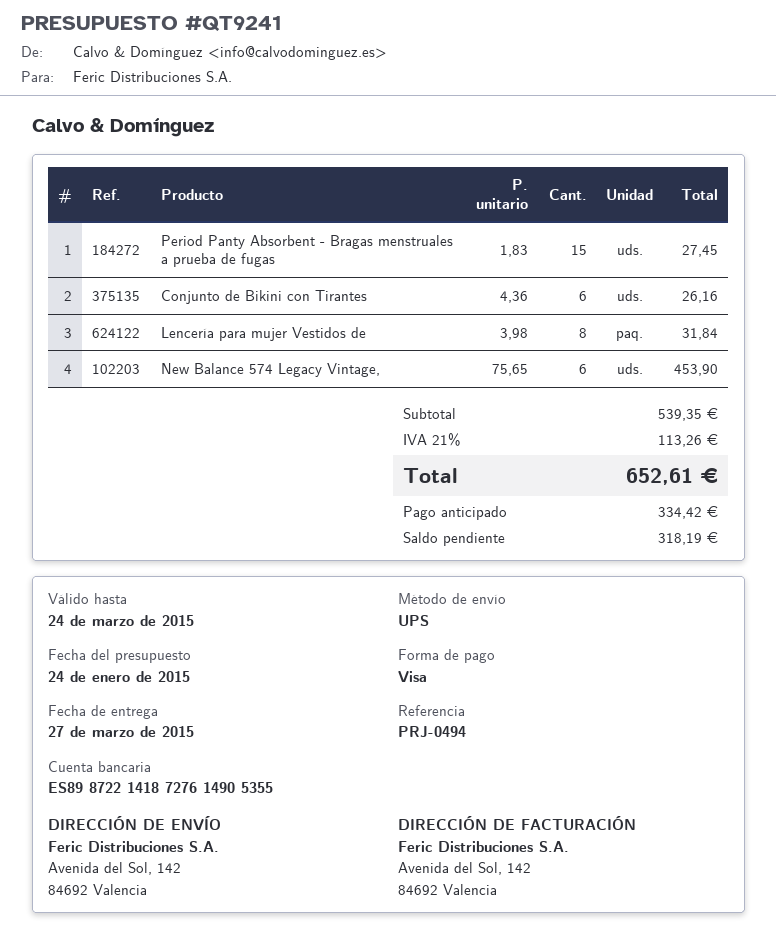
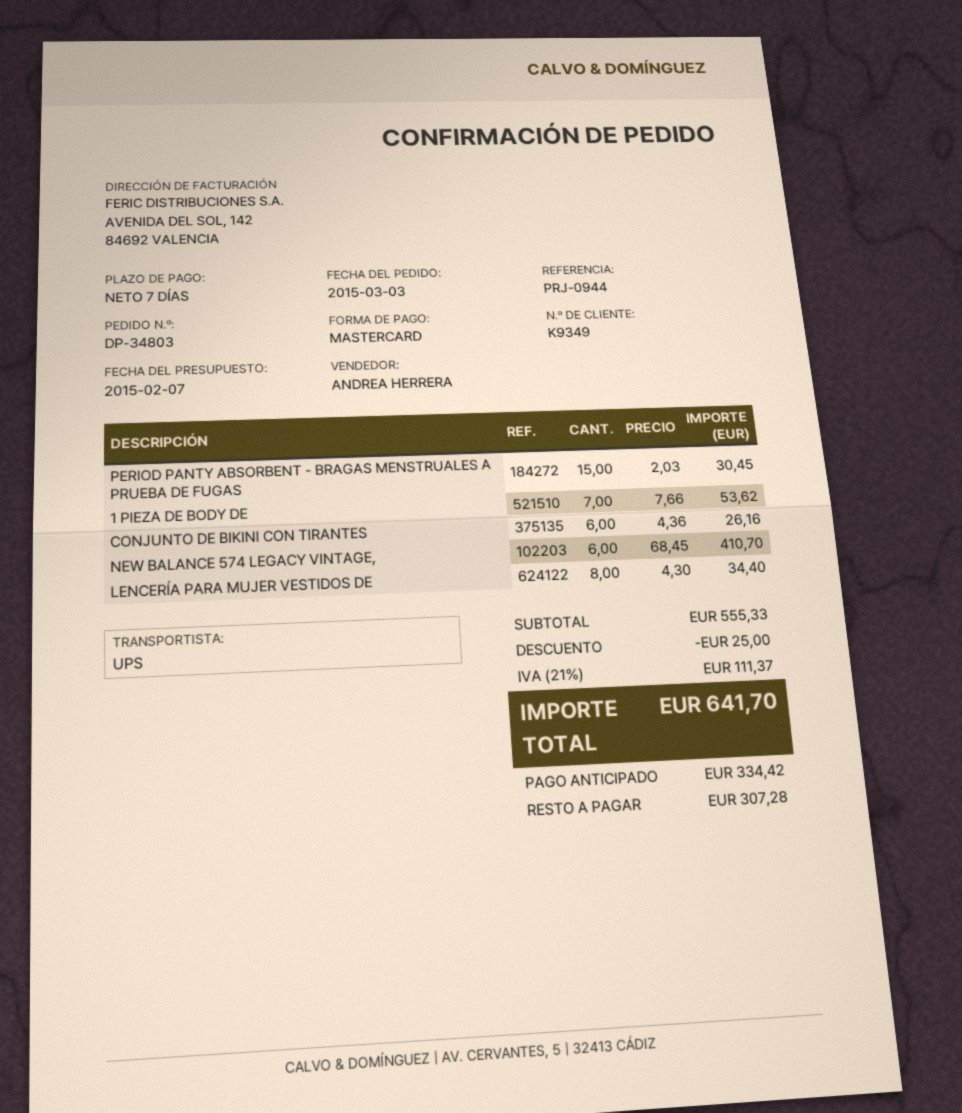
quote date: 2015-01-24 -> 2015-02-07
reference: PRJ-0494 -> PRJ-0944
payment method: Visa -> Mastercard
Period Panty Absorbent - Bragas menstruales a prueba de fugas: 15 x 1.83 = 27.45 -> 15 x 2.03 = 30.45
Lencería para mujer Vestidos de: 8 x 3.98 = 31.84 -> 8 x 4.30 = 34.40
New Balance 574 Legacy Vintage,: 6 x 75.65 = 453.90 -> 6 x 68.45 = 410.70
1 PIEZA DE BODY DE: none -> 7 x 7.66 = 53.62
subtotal: 539.35 -> 555.33
discount: none -> 25.00
tax: 21% = 113.26 -> 21% = 111.37
total: 652.61 -> 641.70
balance: 318.19 -> 307.28

